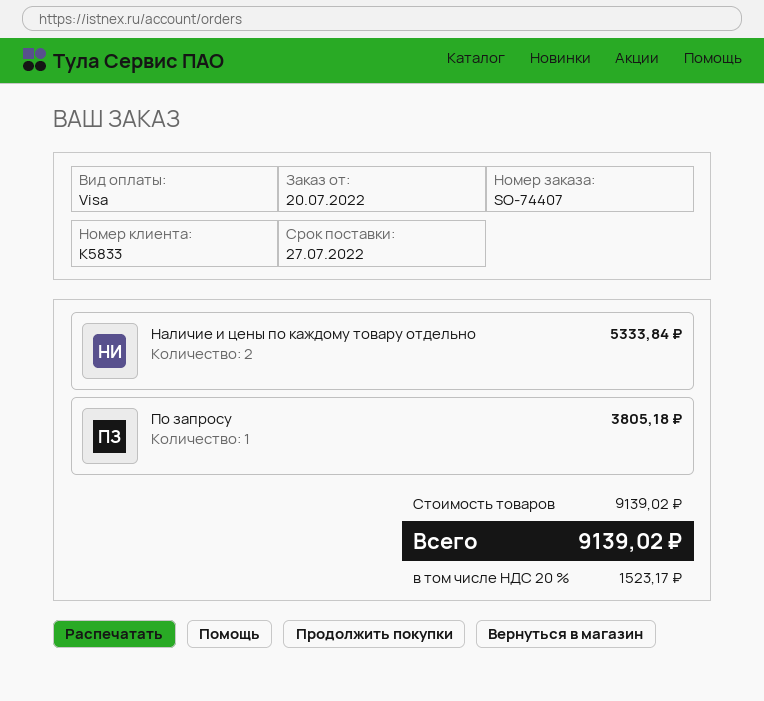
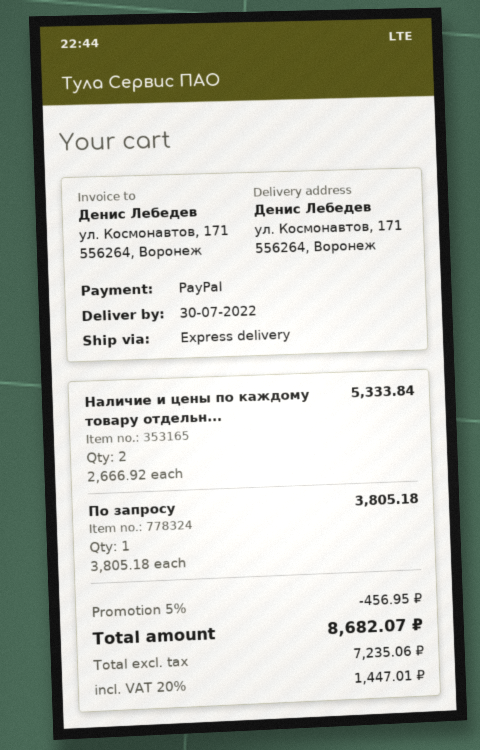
delivery date: 2022-07-27 -> 2022-07-30
payment method: Visa -> PayPal
discount: none -> 5% = 456.95
tax: 20% = 1523.17 -> 20% = 1447.01
total: 9139.02 -> 8682.07

